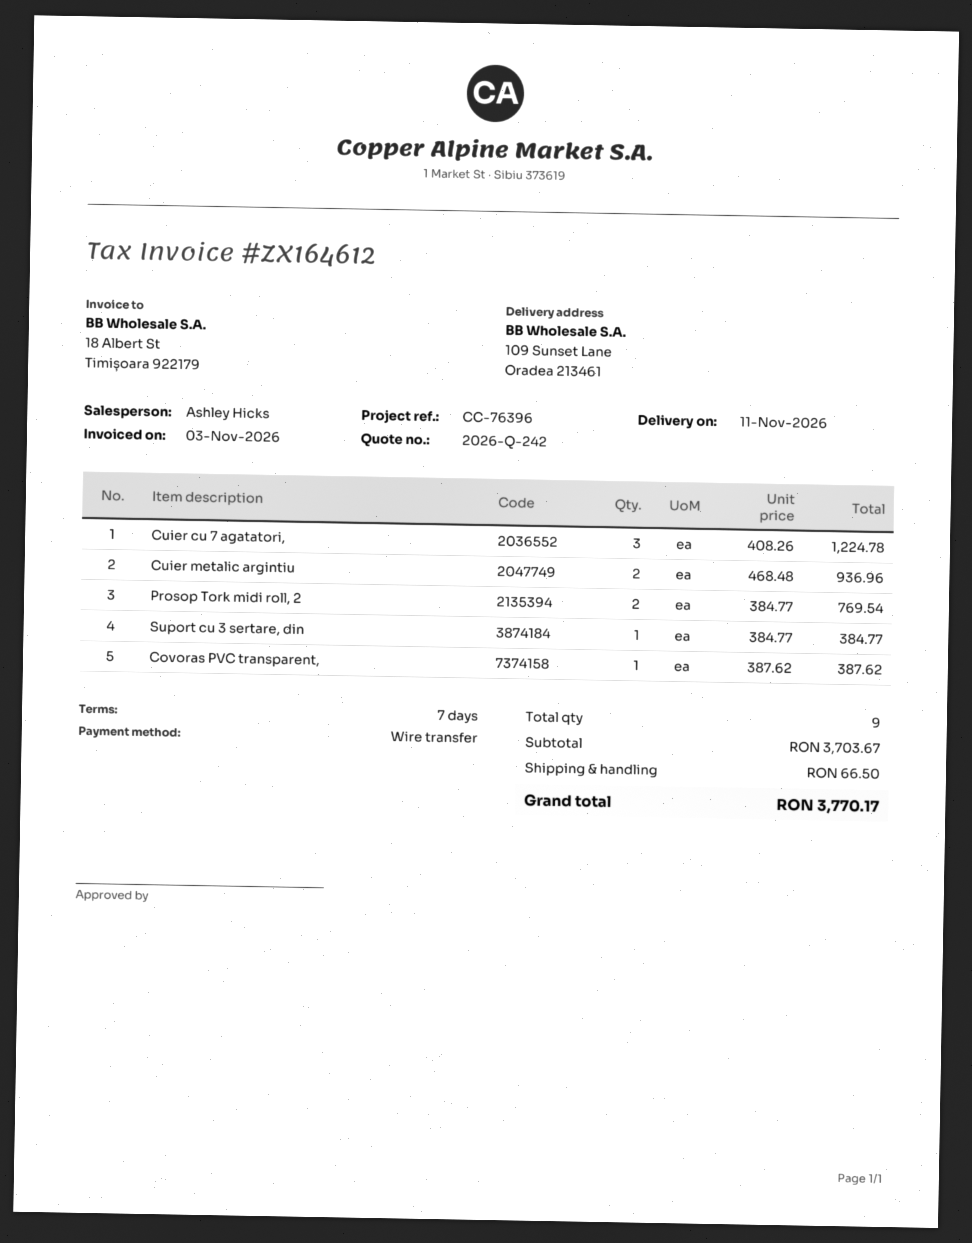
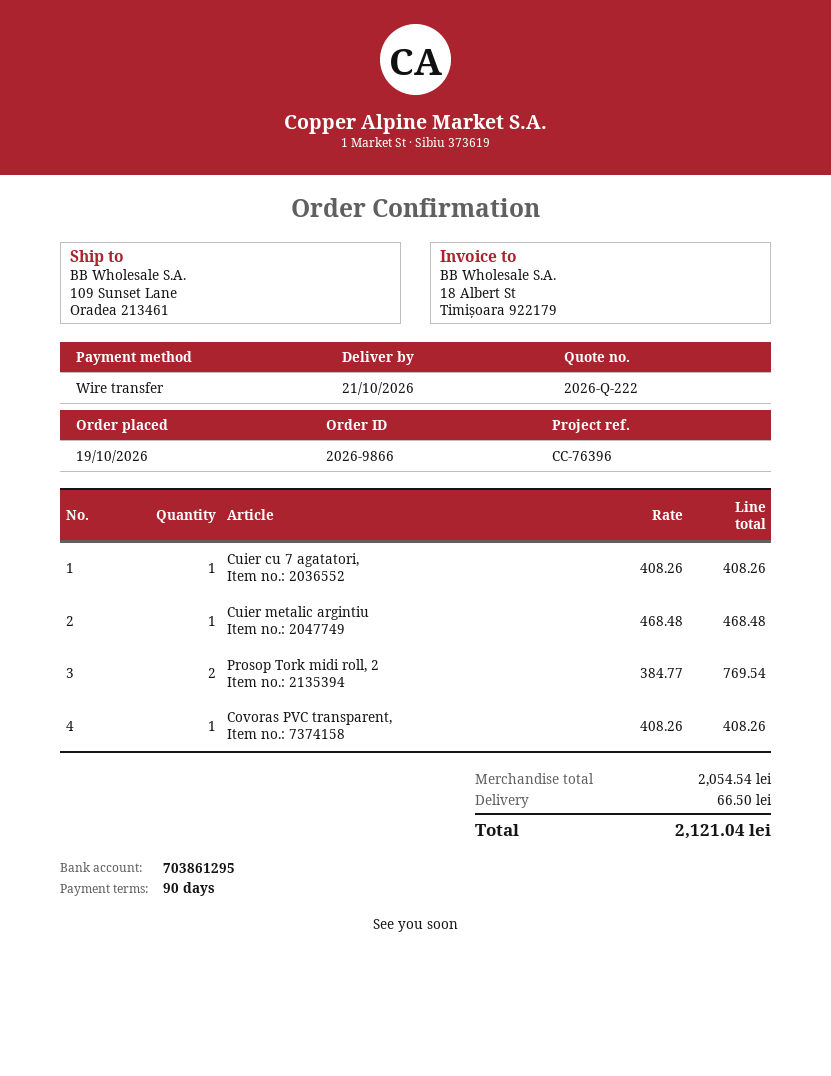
quote number: 2026-Q-242 -> 2026-Q-222
delivery date: 2026-11-11 -> 2026-10-21
payment terms: 7 days -> 90 days
Cuier cu 7 agatatori,: 3 x 408.26 = 1224.78 -> 1 x 408.26 = 408.26
Cuier metalic argintiu: 2 x 468.48 = 936.96 -> 1 x 468.48 = 468.48
Suport cu 3 sertare, din: 1 x 384.77 = 384.77 -> none
Covoras PVC transparent,: 1 x 387.62 = 387.62 -> 1 x 408.26 = 408.26
subtotal: 3703.67 -> 2054.54
total: 3770.17 -> 2121.04

